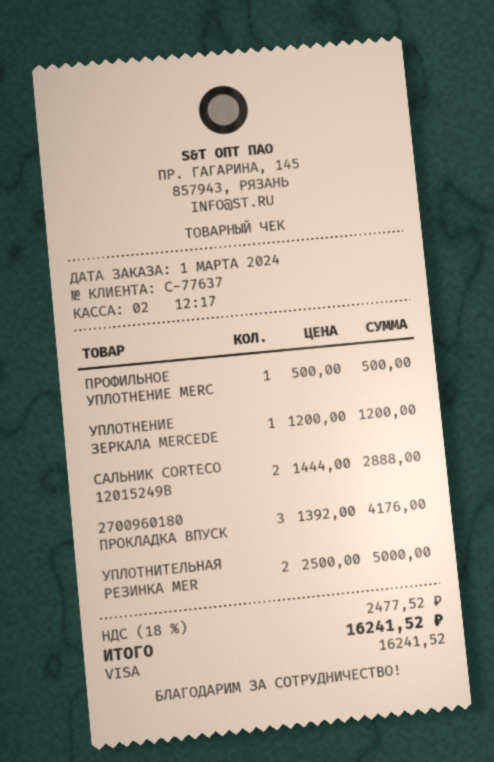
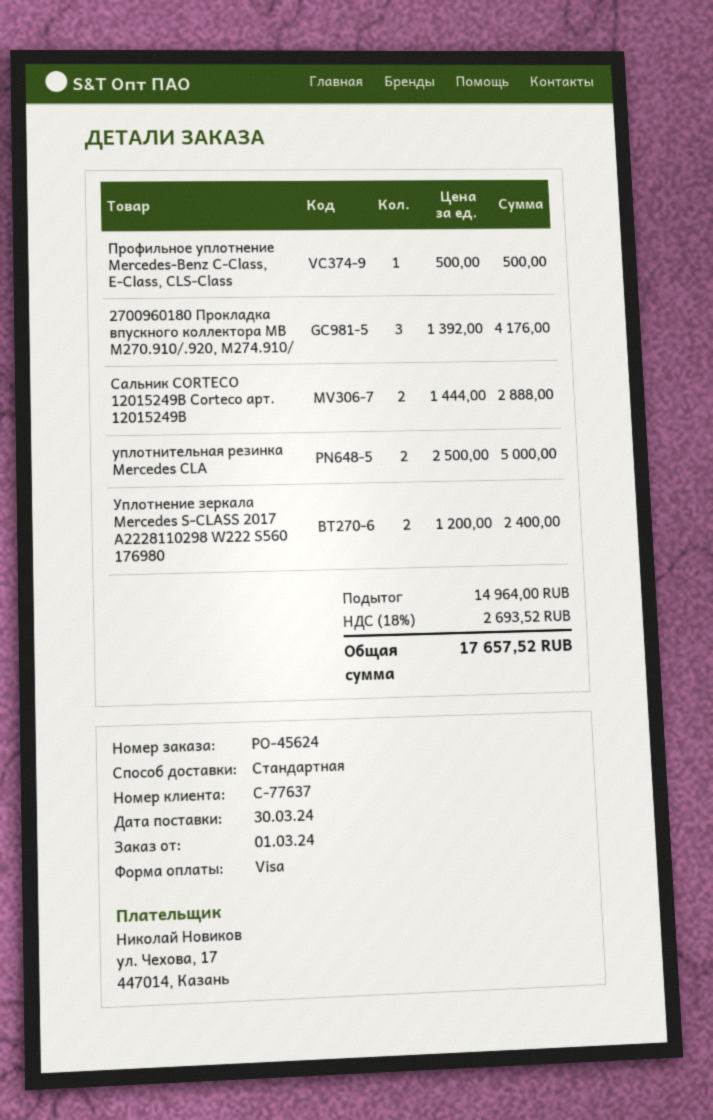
УПЛОТНЕНИЕ ЗЕРКАЛА MERCEDE: 1 x 1200.00 = 1200.00 -> 2 x 1200.00 = 2400.00
tax: 18% = 2477.52 -> 18% = 2693.52
total: 16241.52 -> 17657.52

